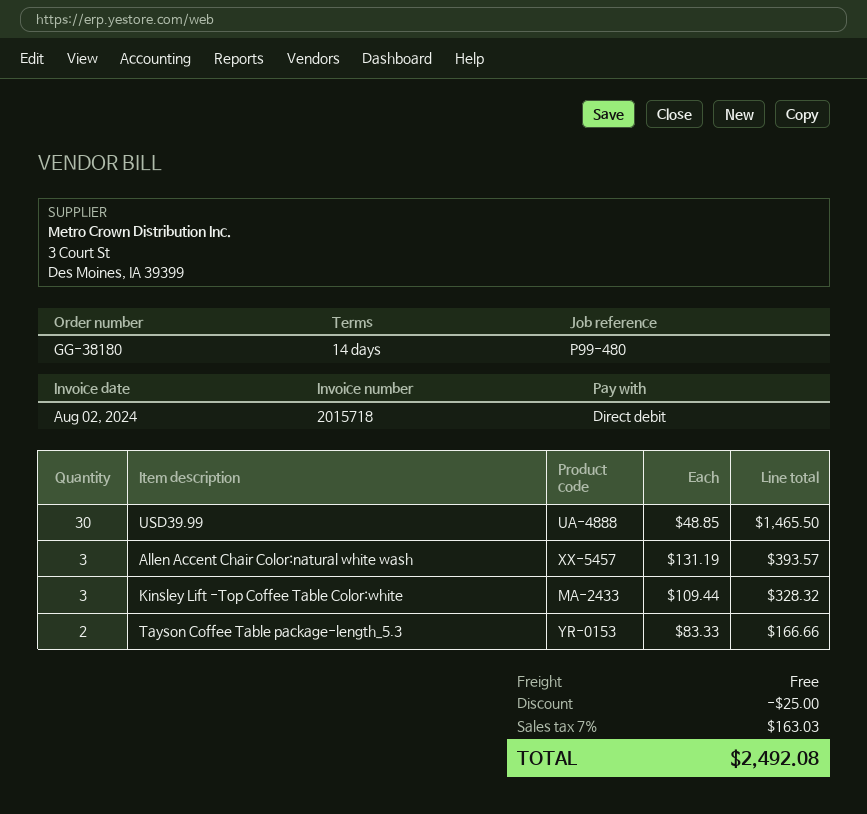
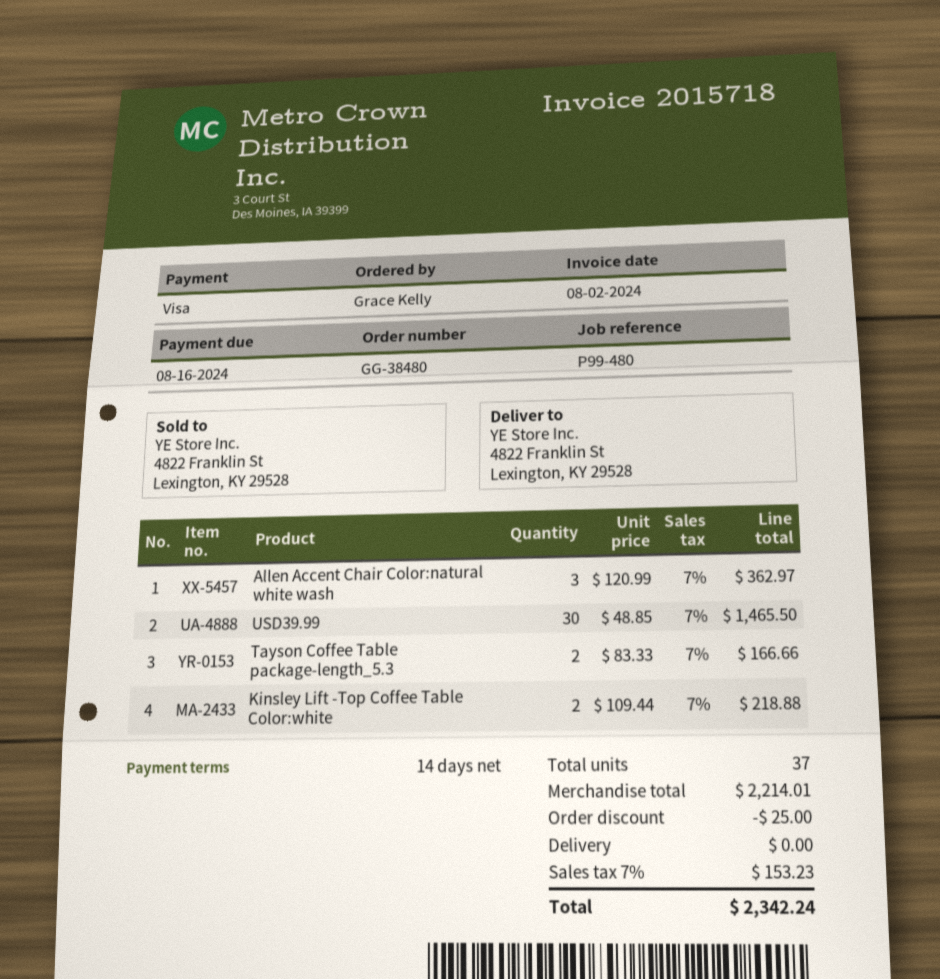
order number: GG-38180 -> GG-38480
payment method: direct debit -> Visa
Allen Accent Chair Color:natural white wash: 3 x 131.19 = 393.57 -> 3 x 120.99 = 362.97
Kinsley Lift -Top Coffee Table Color:white: 3 x 109.44 = 328.32 -> 2 x 109.44 = 218.88
tax: 7% = 163.03 -> 7% = 153.23
total: 2492.08 -> 2342.24

